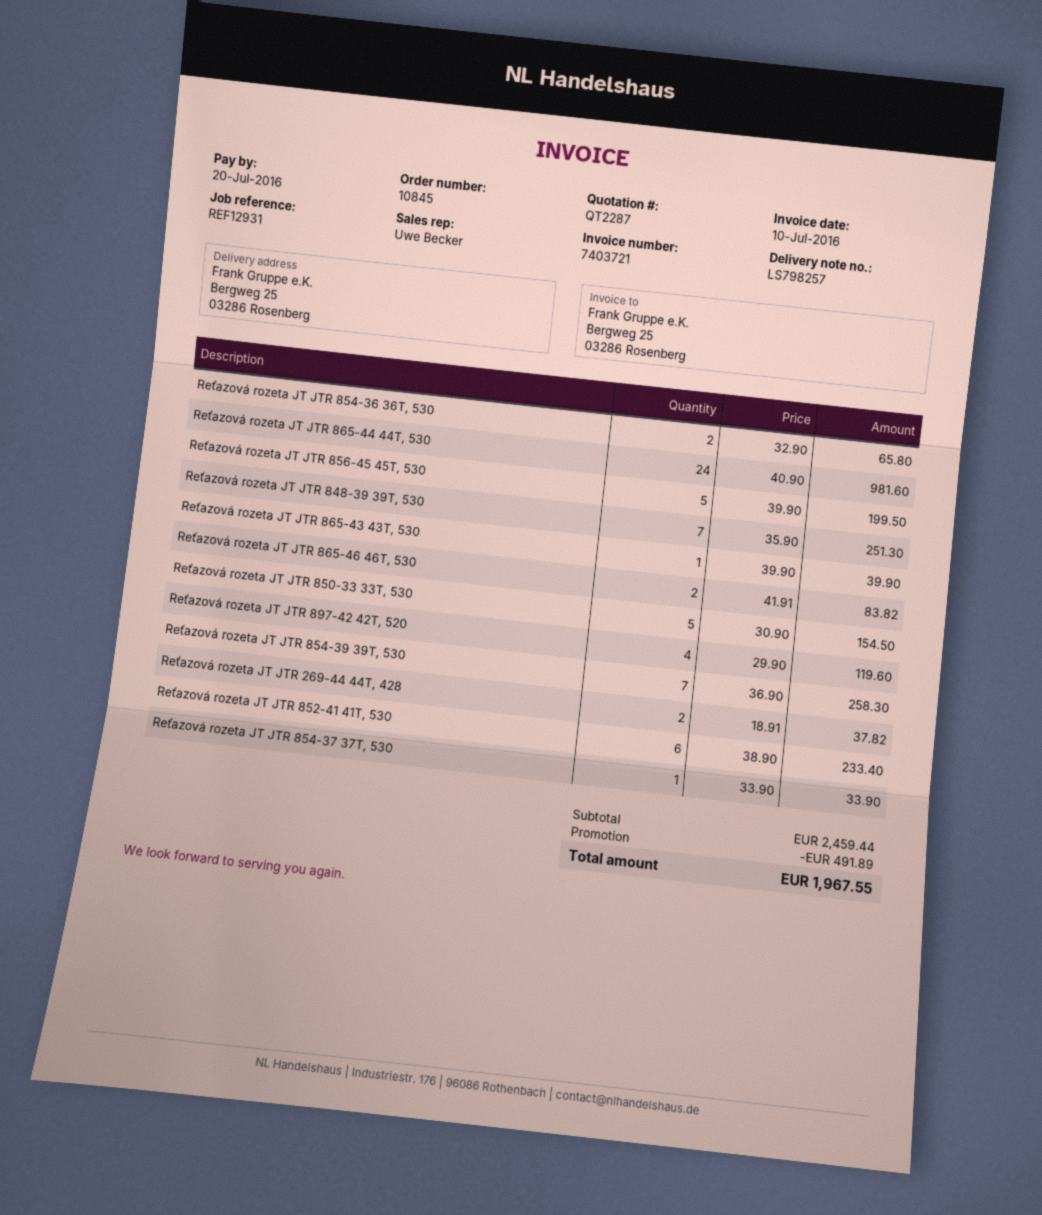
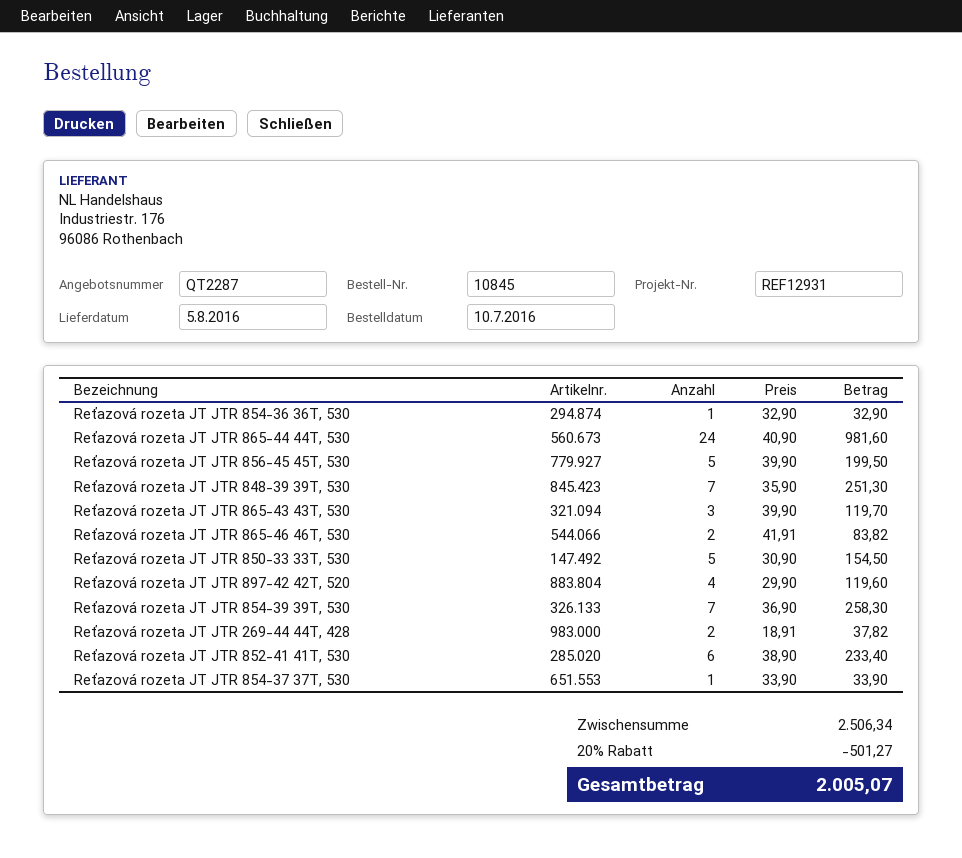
Reťazová rozeta JT JTR 854-36 36T, 530: 2 x 32.90 = 65.80 -> 1 x 32.90 = 32.90
Reťazová rozeta JT JTR 865-43 43T, 530: 1 x 39.90 = 39.90 -> 3 x 39.90 = 119.70
subtotal: 2459.44 -> 2506.34
discount: 491.89 -> 501.27
total: 1967.55 -> 2005.07

